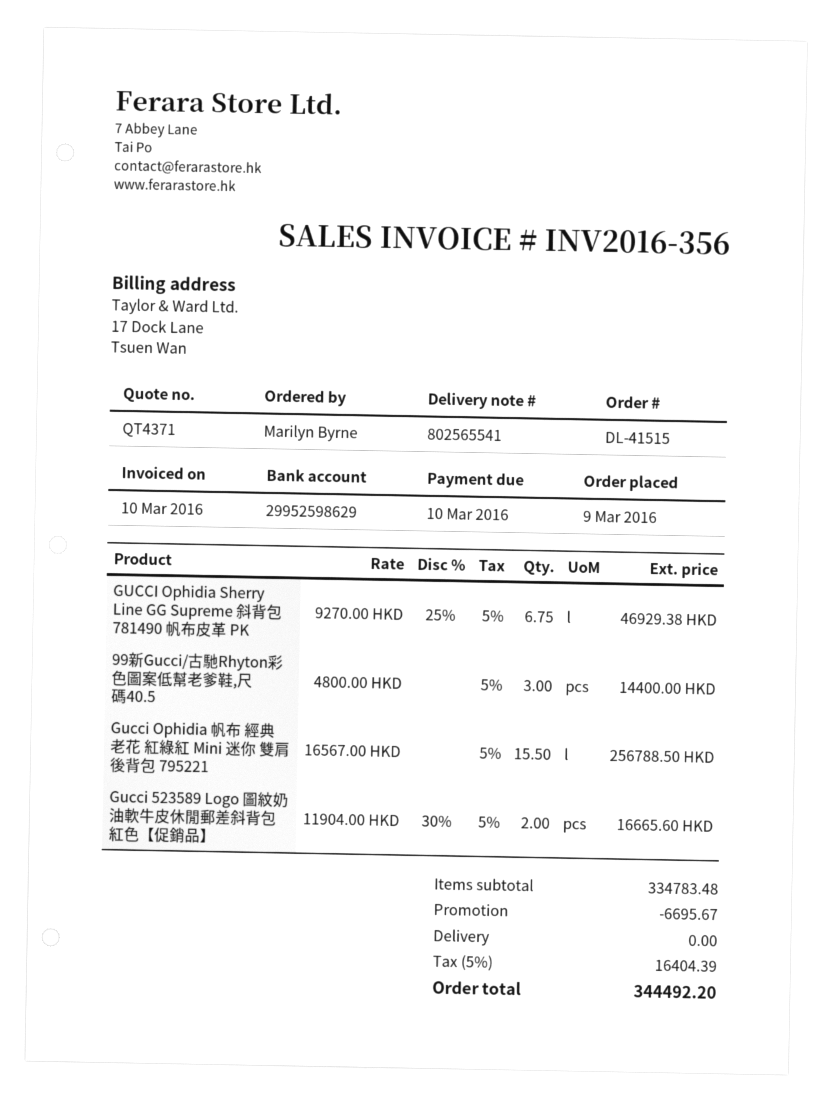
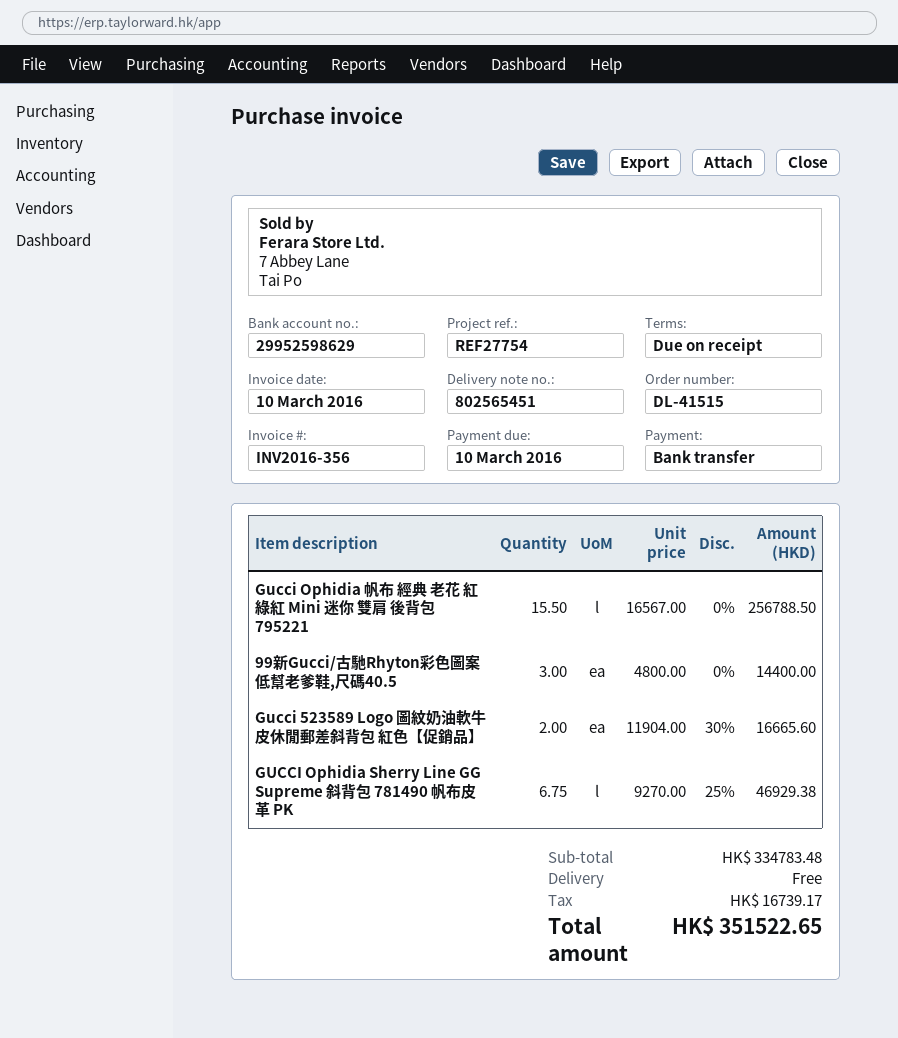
delivery note number: 802565541 -> 802565451
discount: 6695.67 -> none
tax: 16404.39 -> 16739.17
total: 344492.20 -> 351522.65

